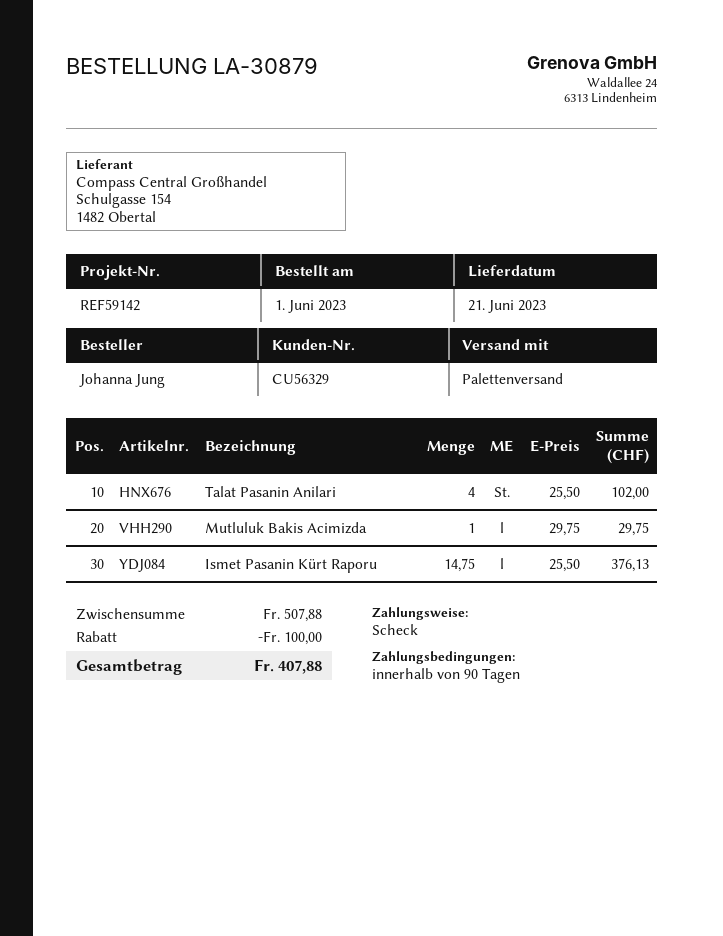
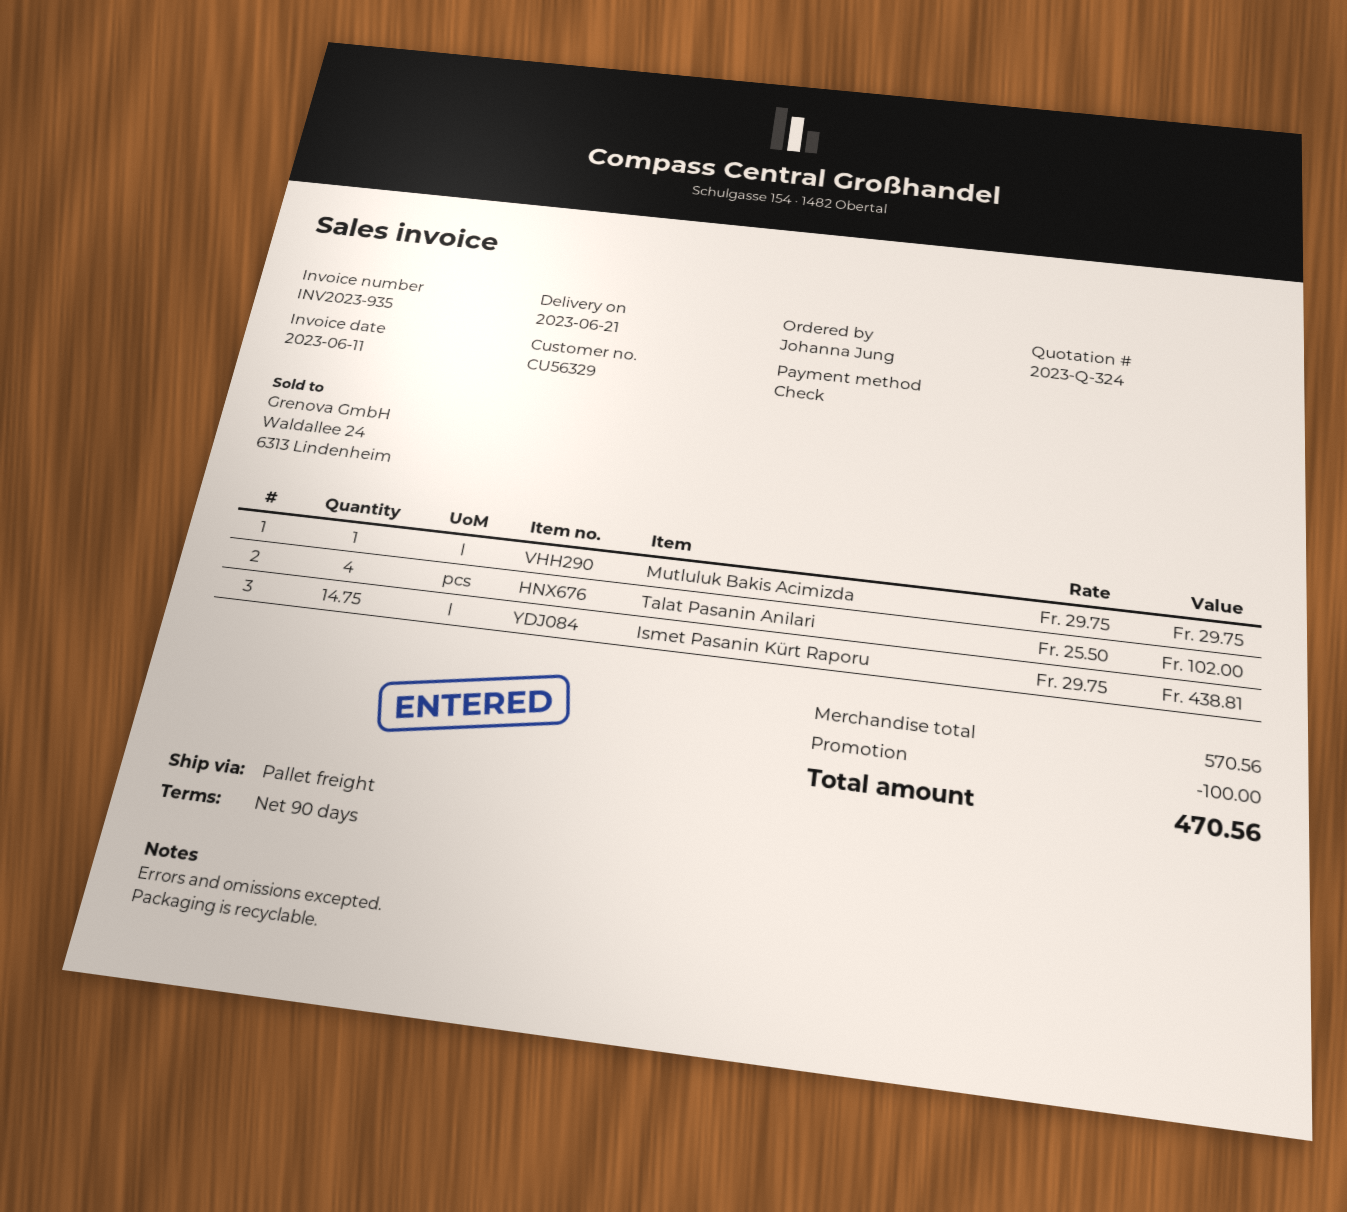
Ismet Pasanin Kürt Raporu: 14.75 x 25.50 = 376.13 -> 14.75 x 29.75 = 438.81
subtotal: 507.88 -> 570.56
total: 407.88 -> 470.56

